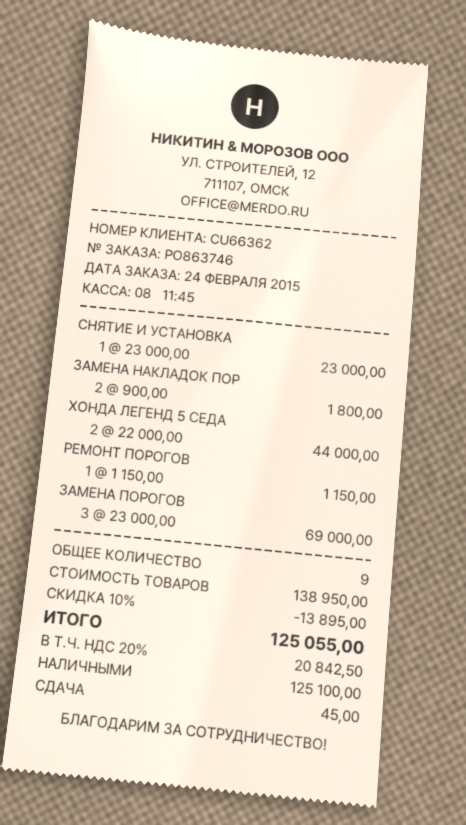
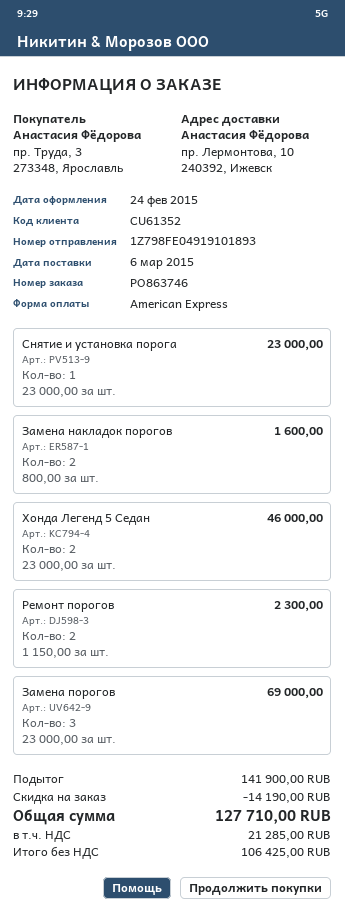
customer number: CU66362 -> CU61352
payment method: cash -> American Express
ЗАМЕНА НАКЛАДОК ПОР: 2 x 900.00 = 1800.00 -> 2 x 800.00 = 1600.00
ХОНДА ЛЕГЕНД 5 СЕДА: 2 x 22000.00 = 44000.00 -> 2 x 23000.00 = 46000.00
РЕМОНТ ПОРОГОВ: 1 x 1150.00 = 1150.00 -> 2 x 1150.00 = 2300.00
subtotal: 138950.00 -> 141900.00
discount: 13895.00 -> 14190.00
tax: 20842.50 -> 21285.00
total: 125055.00 -> 127710.00

